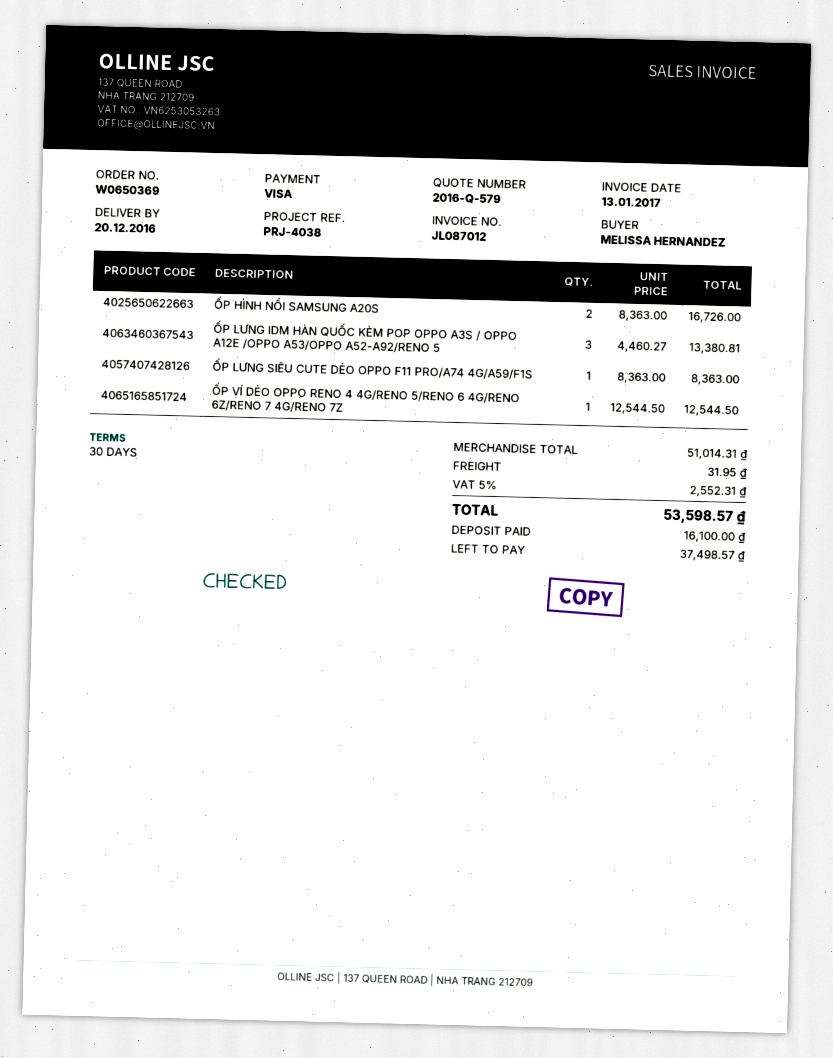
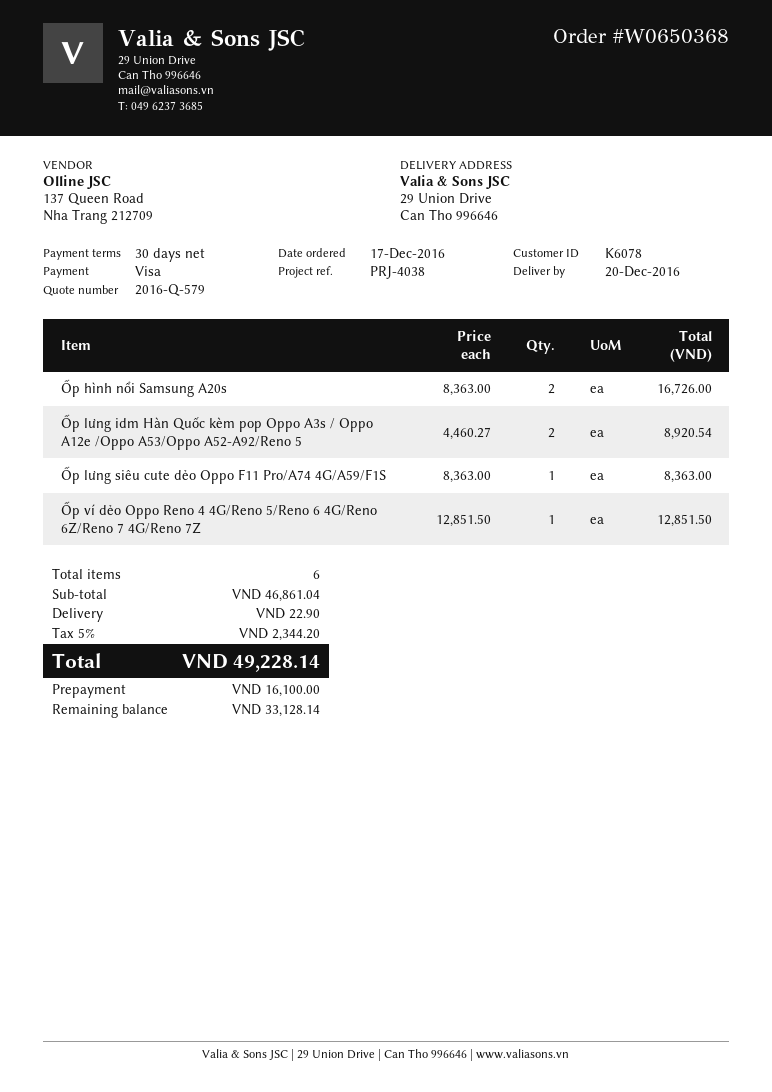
order number: W0650369 -> W0650368
ỐP LƯNG IDM HÀN QUỐC KÈM POP OPPO A3S / OPPO A12E /OPPO A53/OPPO A52-A92/RENO 5: 3 x 4460.27 = 13380.81 -> 2 x 4460.27 = 8920.54
ỐP VÍ DẺO OPPO RENO 4 4G/RENO 5/RENO 6 4G/RENO 6Z/RENO 7 4G/RENO 7Z: 1 x 12544.50 = 12544.50 -> 1 x 12851.50 = 12851.50
subtotal: 51014.31 -> 46861.04
shipping: 31.95 -> 22.90
tax: 5% = 2552.31 -> 5% = 2344.20
total: 53598.57 -> 49228.14
balance: 37498.57 -> 33128.14

